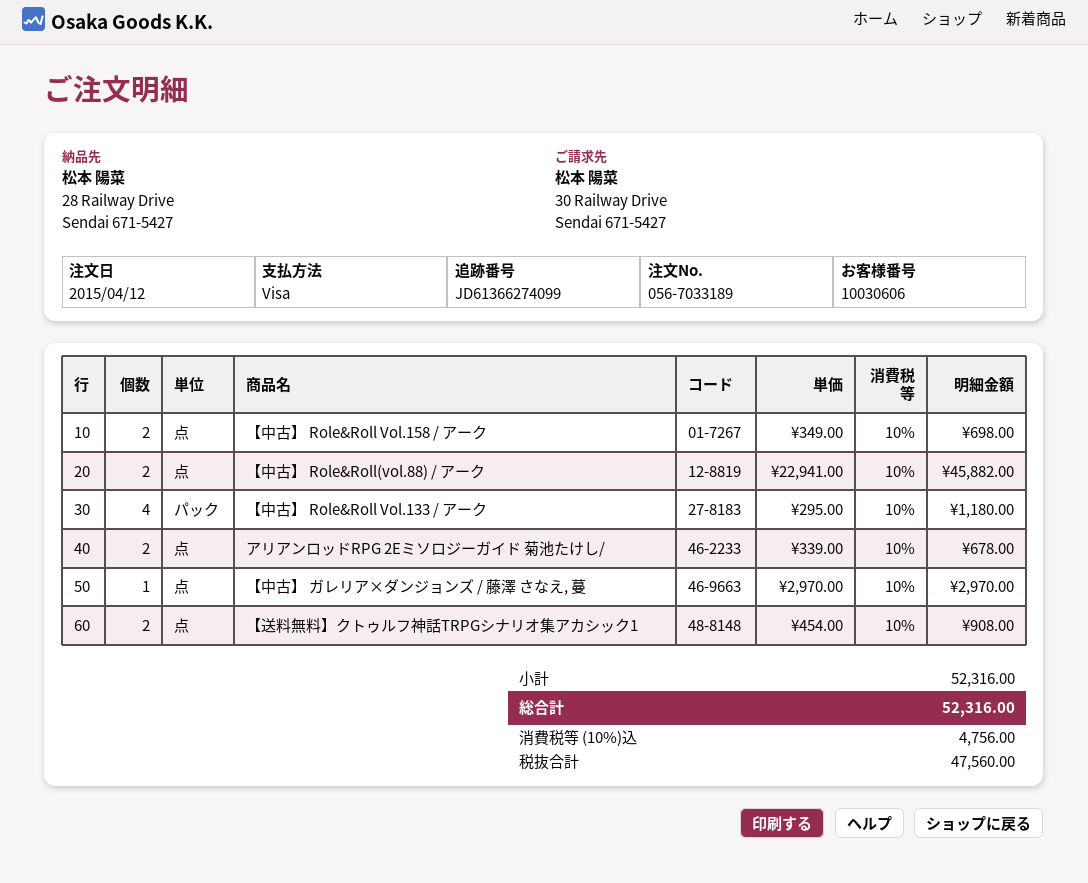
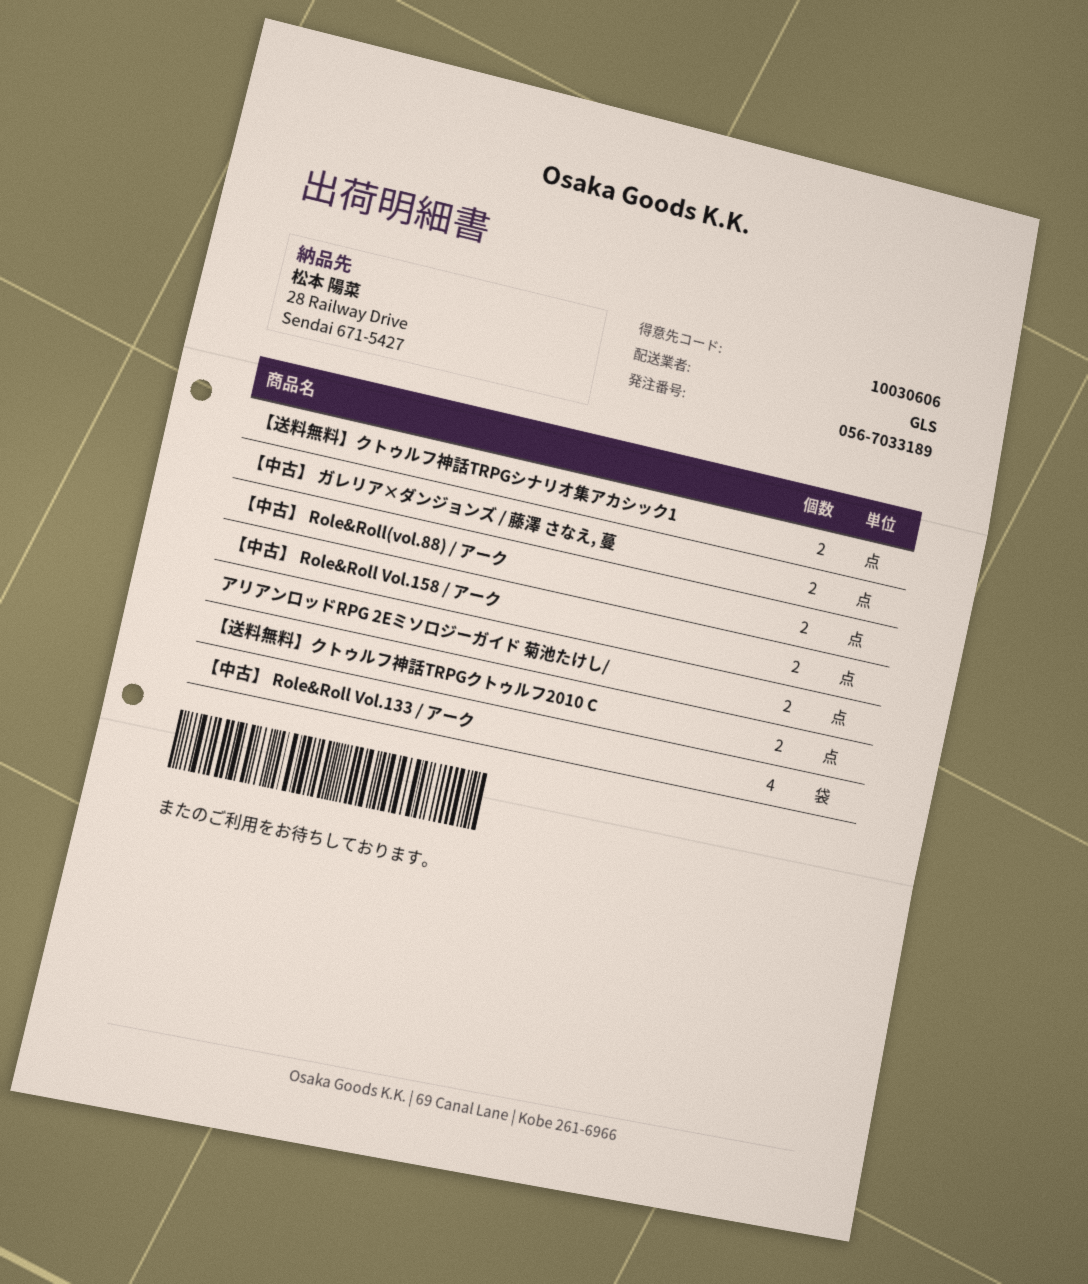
【中古】 ガレリア×ダンジョンズ / 藤澤 さなえ, 蔓: 1 -> 2
【送料無料】クトゥルフ神話TRPGクトゥルフ2010 C: none -> 2

